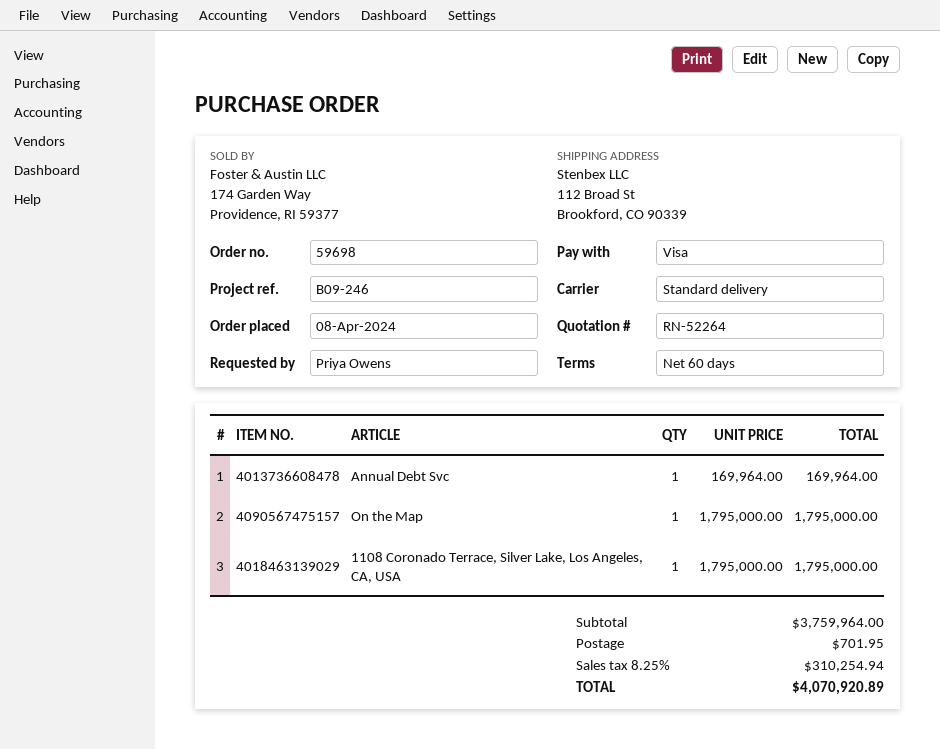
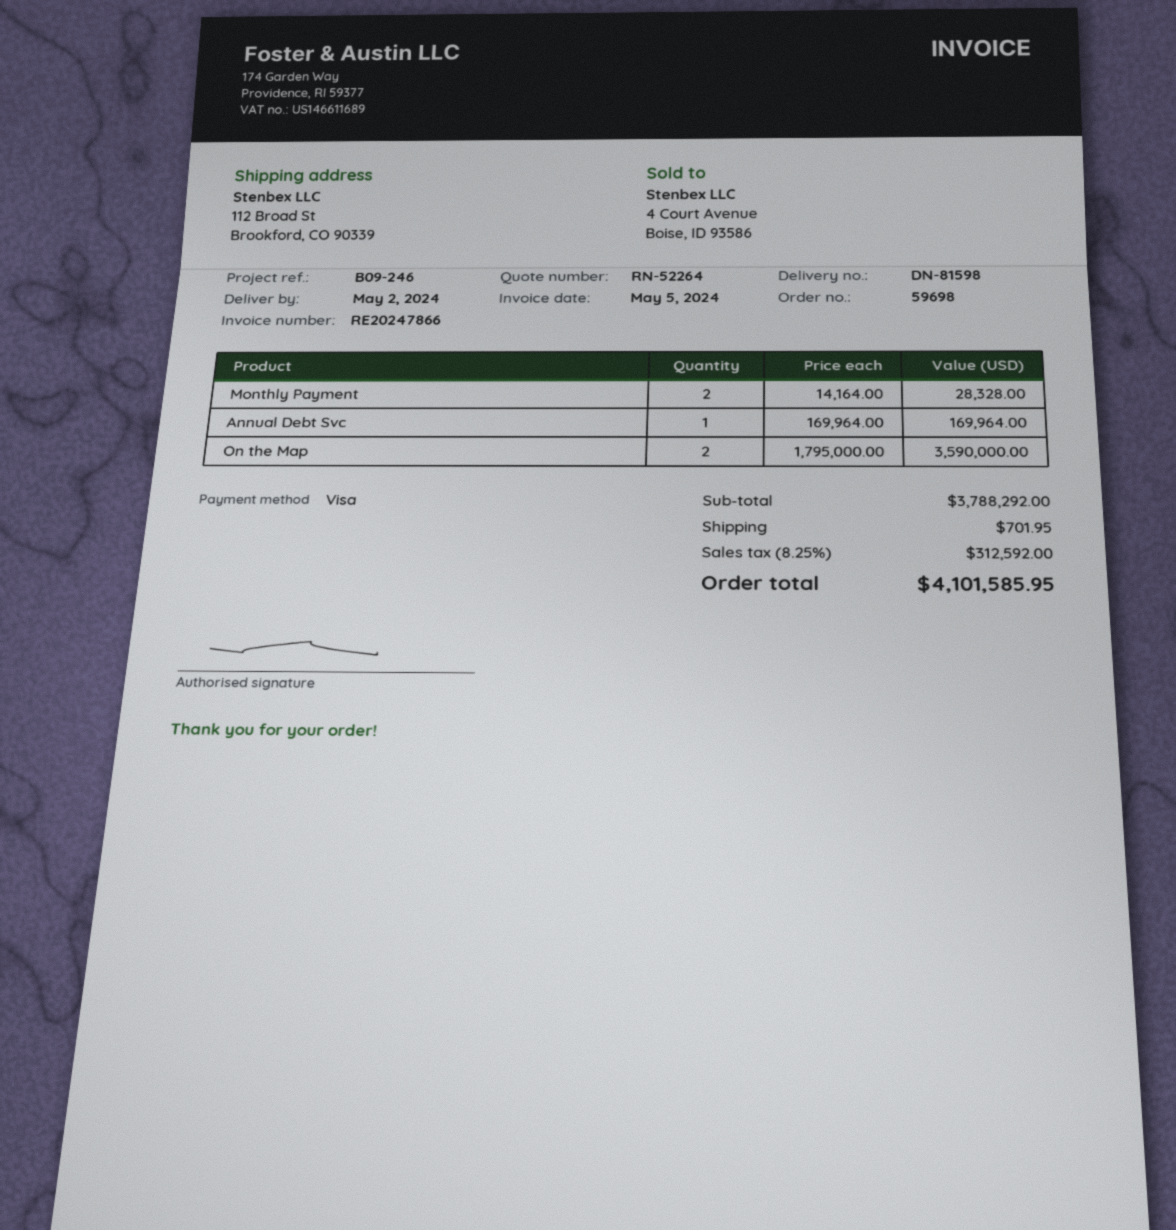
On the Map: 1 x 1795000.00 = 1795000.00 -> 2 x 1795000.00 = 3590000.00
1108 Coronado Terrace, Silver Lake, Los Angeles, CA, USA: 1 x 1795000.00 = 1795000.00 -> none
Monthly Payment: none -> 2 x 14164.00 = 28328.00
subtotal: 3759964.00 -> 3788292.00
tax: 8.25% = 310254.94 -> 8.25% = 312592.00
total: 4070920.89 -> 4101585.95

